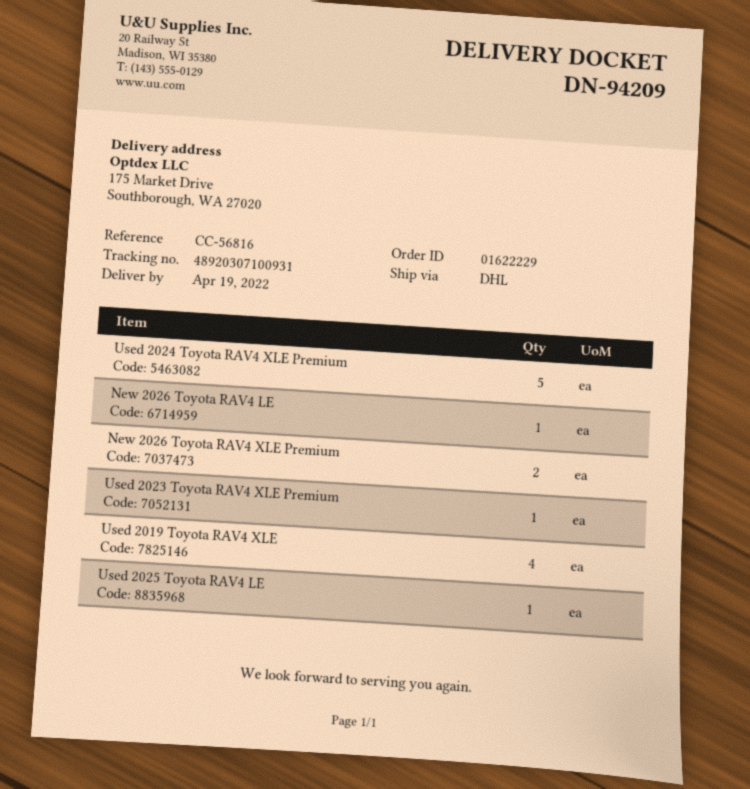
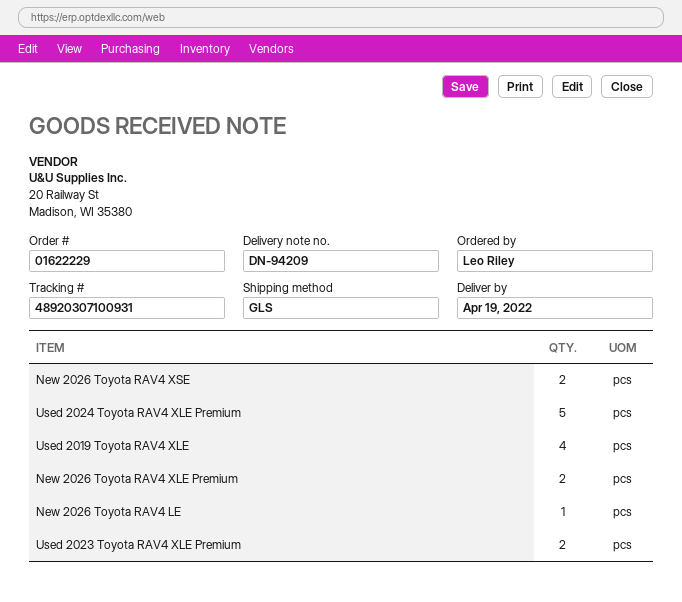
shipping method: DHL -> GLS
Used 2023 Toyota RAV4 XLE Premium: 1 -> 2
Used 2025 Toyota RAV4 LE: 1 -> none
New 2026 Toyota RAV4 XSE: none -> 2

